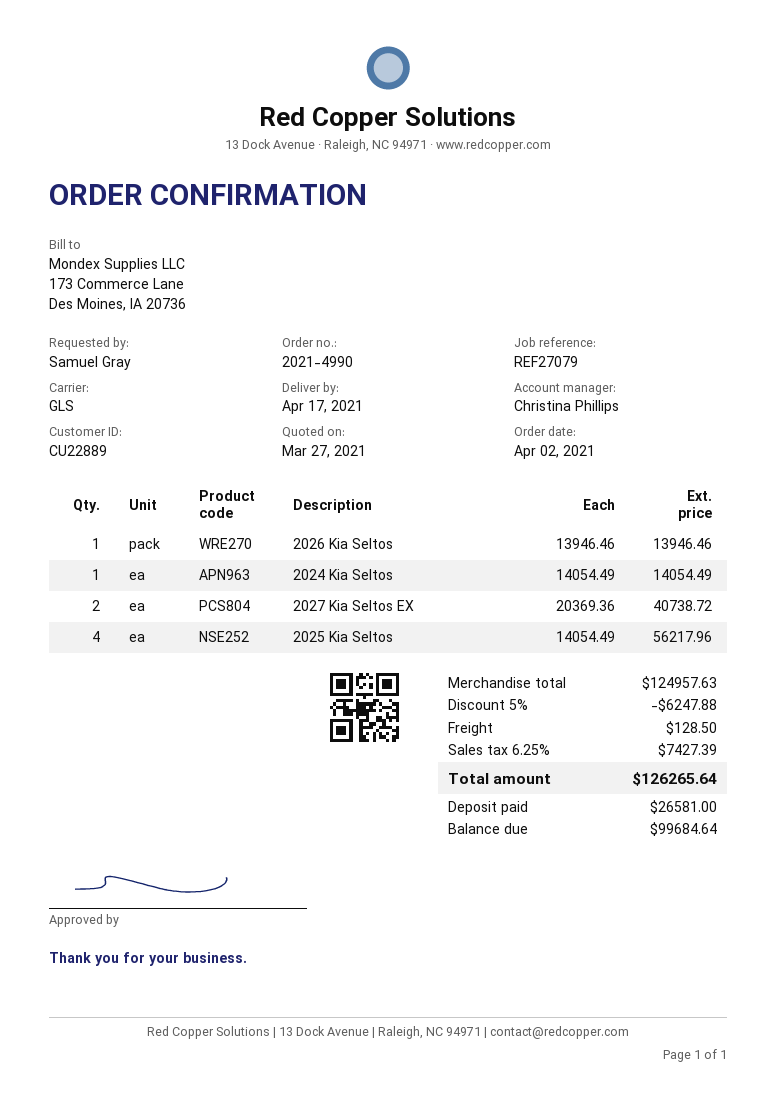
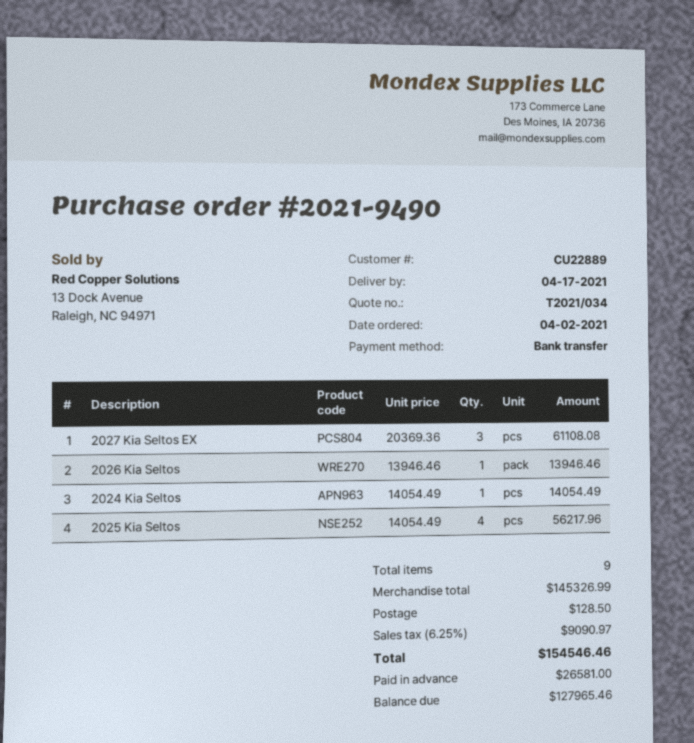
order number: 2021-4990 -> 2021-9490
2027 Kia Seltos EX: 2 x 20369.36 = 40738.72 -> 3 x 20369.36 = 61108.08
subtotal: 124957.63 -> 145326.99
discount: 5% = 6247.88 -> none
tax: 6.25% = 7427.39 -> 6.25% = 9090.97
total: 126265.64 -> 154546.46
balance: 99684.64 -> 127965.46

